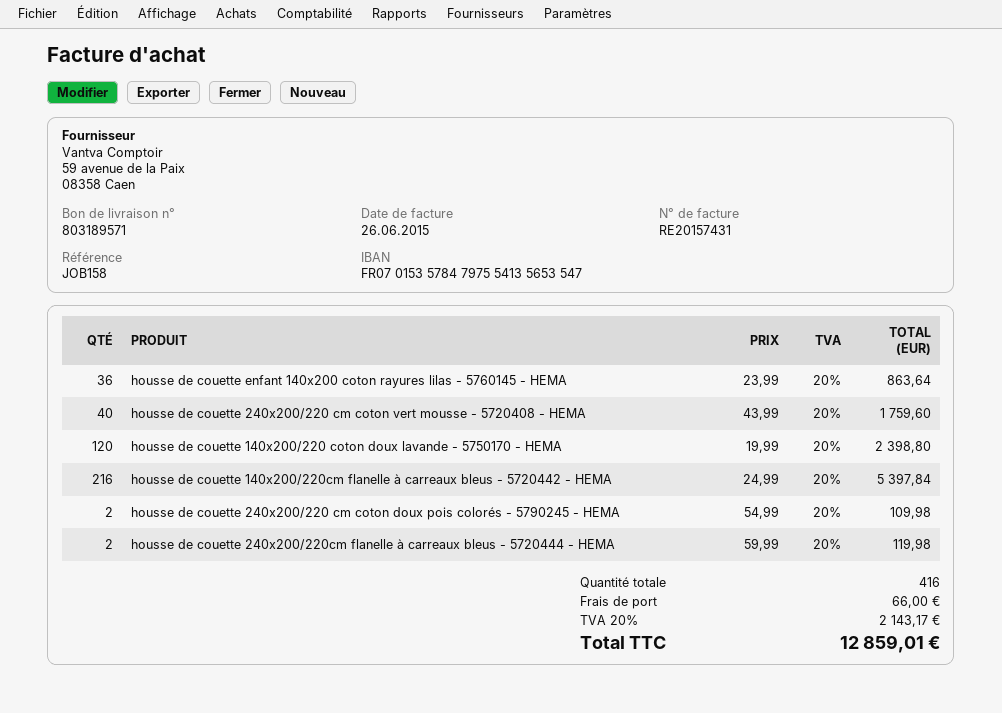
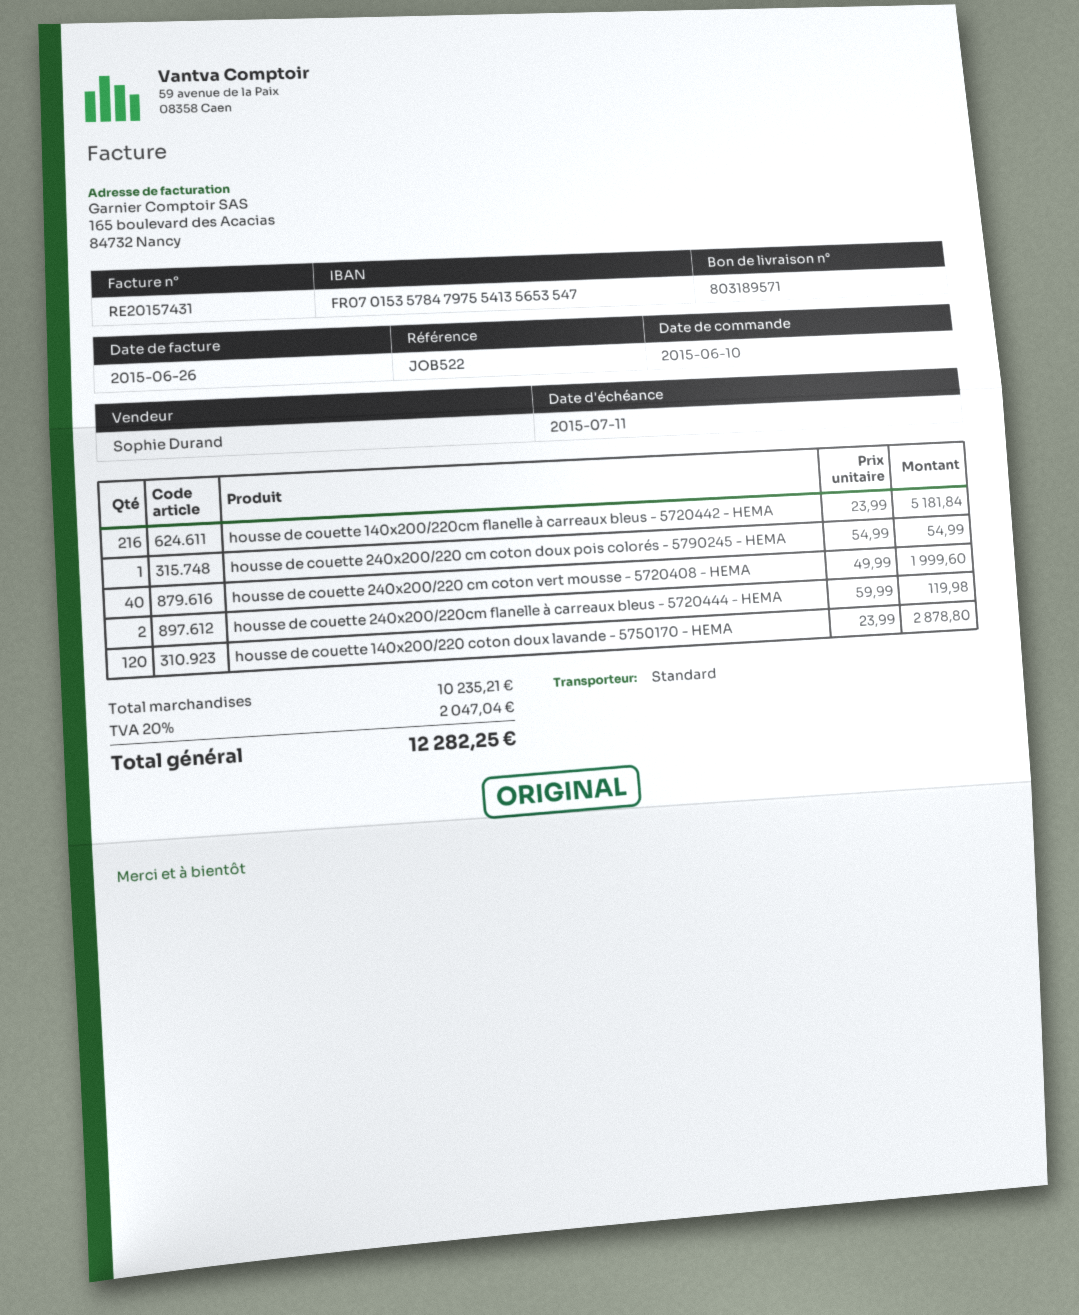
reference: JOB158 -> JOB522
housse de couette enfant 140x200 coton rayures lilas - 5760145 - HEMA: 36 x 23.99 = 863.64 -> none
housse de couette 240x200/220 cm coton vert mousse - 5720408 - HEMA: 40 x 43.99 = 1759.60 -> 40 x 49.99 = 1999.60
housse de couette 140x200/220 coton doux lavande - 5750170 - HEMA: 120 x 19.99 = 2398.80 -> 120 x 23.99 = 2878.80
housse de couette 140x200/220cm flanelle à carreaux bleus - 5720442 - HEMA: 216 x 24.99 = 5397.84 -> 216 x 23.99 = 5181.84
housse de couette 240x200/220 cm coton doux pois colorés - 5790245 - HEMA: 2 x 54.99 = 109.98 -> 1 x 54.99 = 54.99
shipping: 66.00 -> none
tax: 20% = 2143.17 -> 20% = 2047.04
total: 12859.01 -> 12282.25

